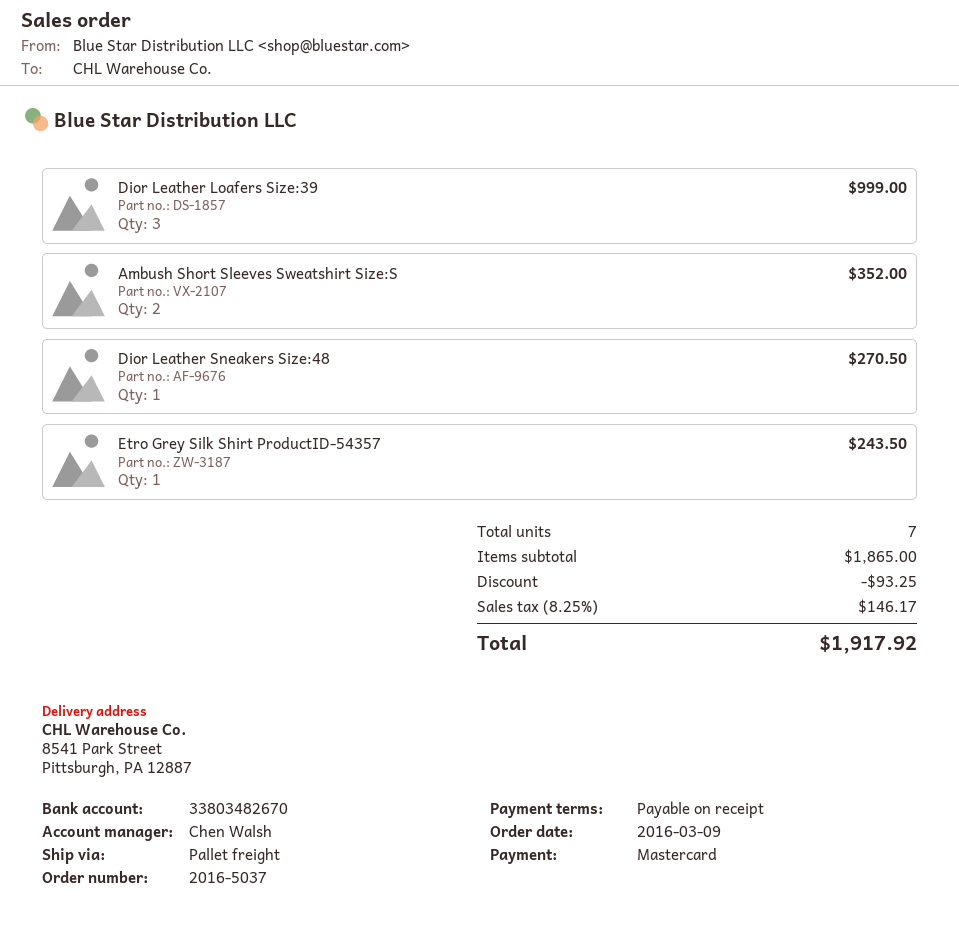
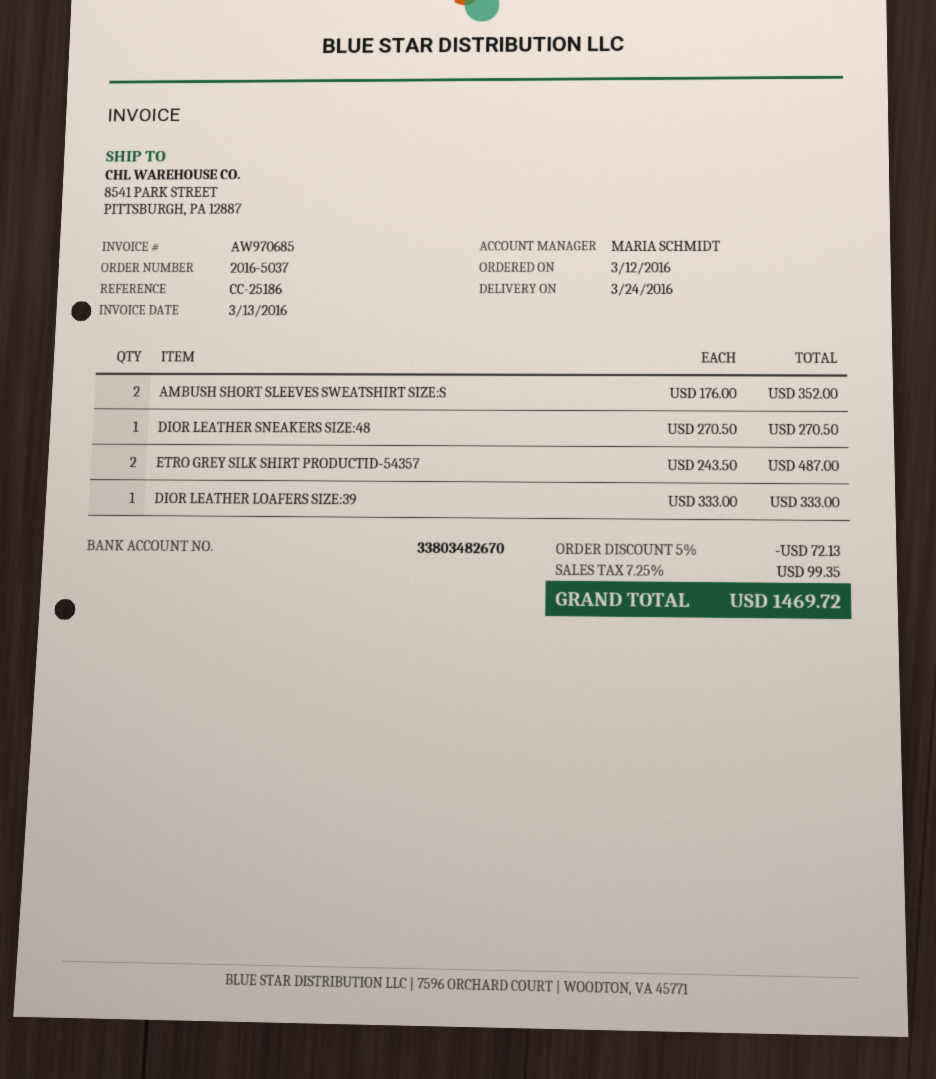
order date: 2016-03-09 -> 2016-03-12
sales rep: Chen Walsh -> MARIA SCHMIDT
Dior Leather Loafers Size:39: 3 for 999.00 -> 1 for 333.00
Etro Grey Silk Shirt ProductID-54357: 1 for 243.50 -> 2 for 487.00
discount: 93.25 -> 72.13
tax: 8.25% = 146.17 -> 7.25% = 99.35
total: 1917.92 -> 1469.72

